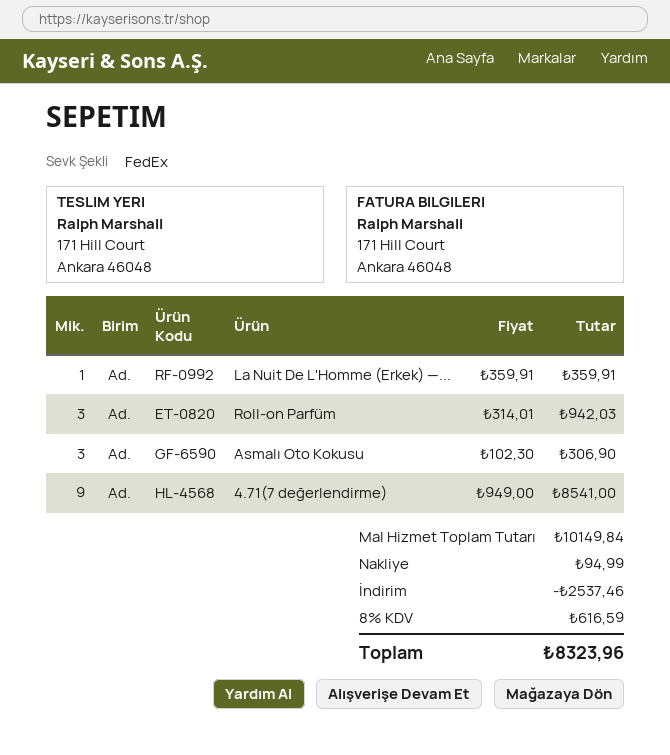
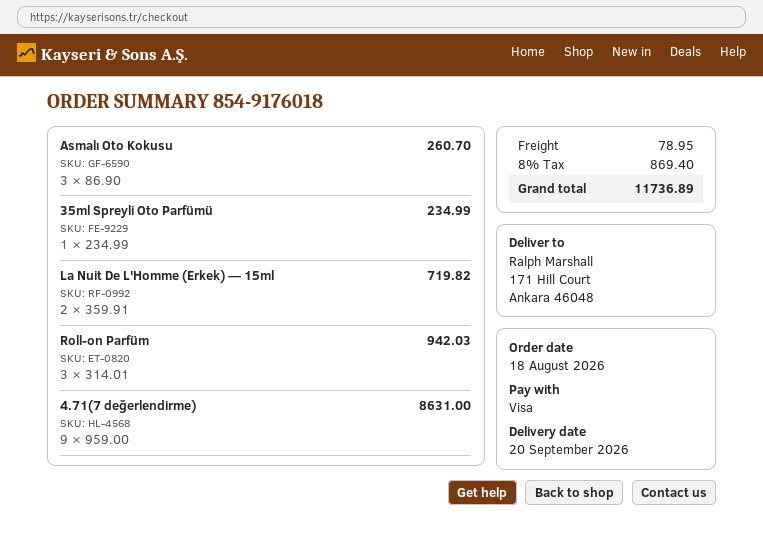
La Nuit De L'Homme (Erkek) —...: 1 x 359.91 = 359.91 -> 2 x 359.91 = 719.82
Asmalı Oto Kokusu: 3 x 102.30 = 306.90 -> 3 x 86.90 = 260.70
4.71(7 değerlendirme): 9 x 949.00 = 8541.00 -> 9 x 959.00 = 8631.00
35ml Spreyli Oto Parfümü: none -> 1 x 234.99 = 234.99
discount: 2537.46 -> none
shipping: 94.99 -> 78.95
tax: 8% = 616.59 -> 8% = 869.40
total: 8323.96 -> 11736.89

